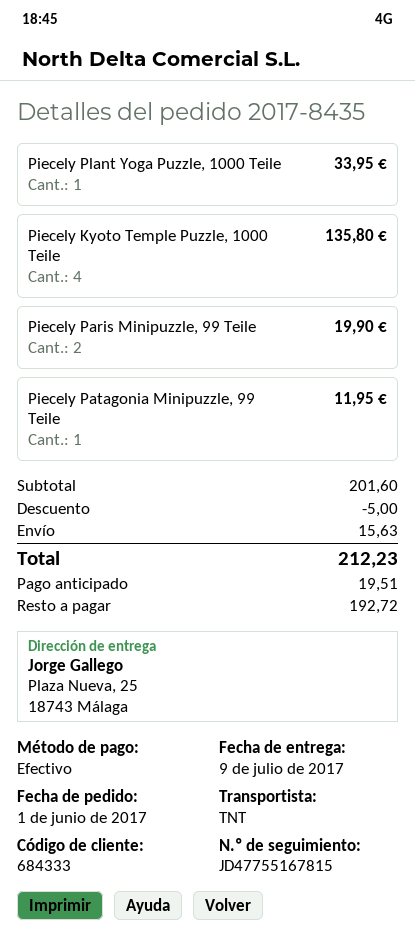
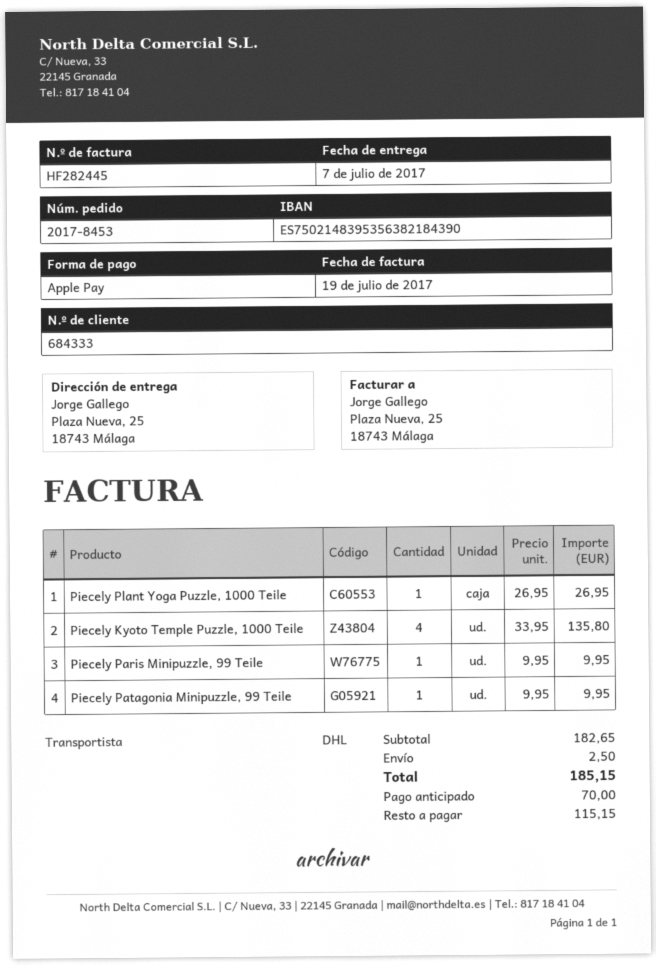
order number: 2017-8435 -> 2017-8453
delivery date: 2017-07-09 -> 2017-07-07
payment method: cash -> Apple Pay
shipping method: TNT -> DHL
Piecely Plant Yoga Puzzle, 1000 Teile: 1 for 33.95 -> 1 for 26.95
Piecely Paris Minipuzzle, 99 Teile: 2 for 19.90 -> 1 for 9.95
Piecely Patagonia Minipuzzle, 99 Teile: 1 for 11.95 -> 1 for 9.95
subtotal: 201.60 -> 182.65
discount: 5.00 -> none
shipping: 15.63 -> 2.50
total: 212.23 -> 185.15
deposit: 19.51 -> 70.00
balance: 192.72 -> 115.15

